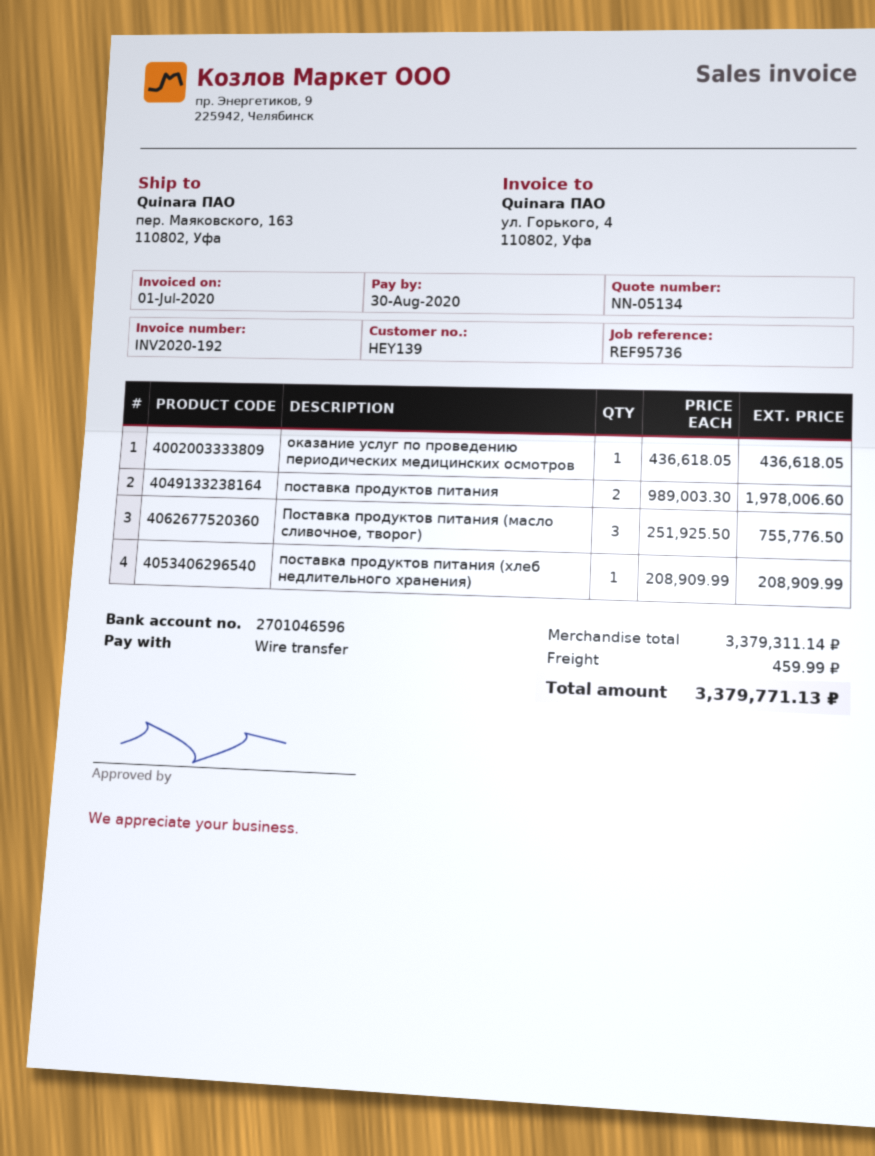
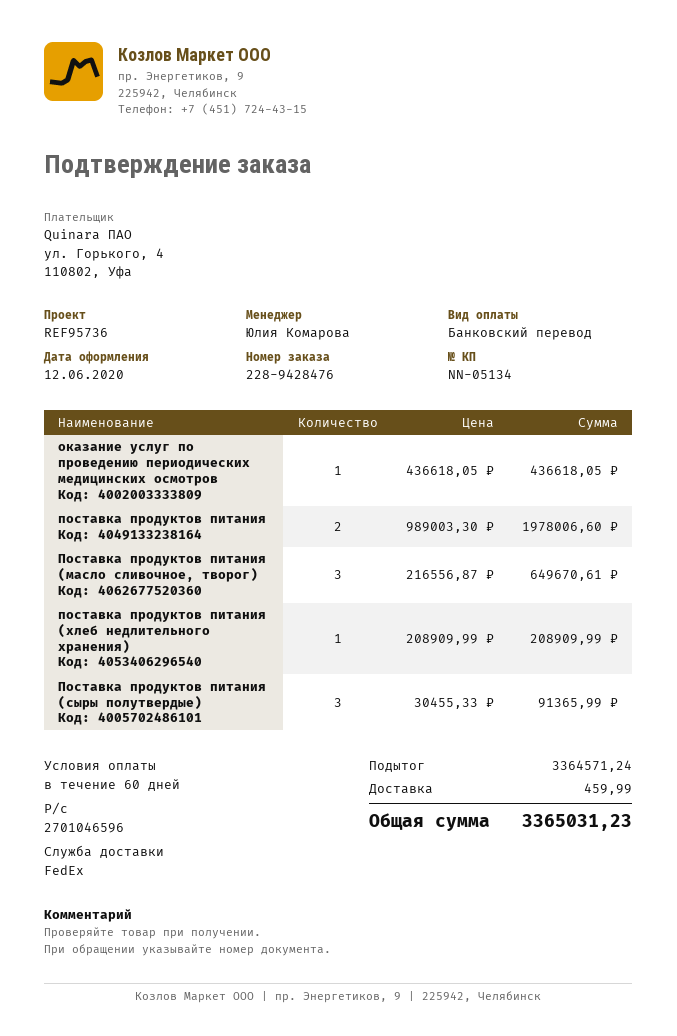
Поставка продуктов питания (масло сливочное, творог): 3 x 251925.50 = 755776.50 -> 3 x 216556.87 = 649670.61
Поставка продуктов питания (сыры полутвердые): none -> 3 x 30455.33 = 91365.99
subtotal: 3379311.14 -> 3364571.24
total: 3379771.13 -> 3365031.23

